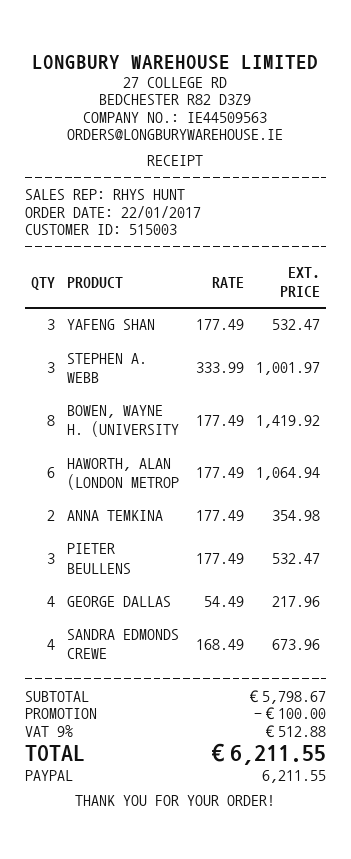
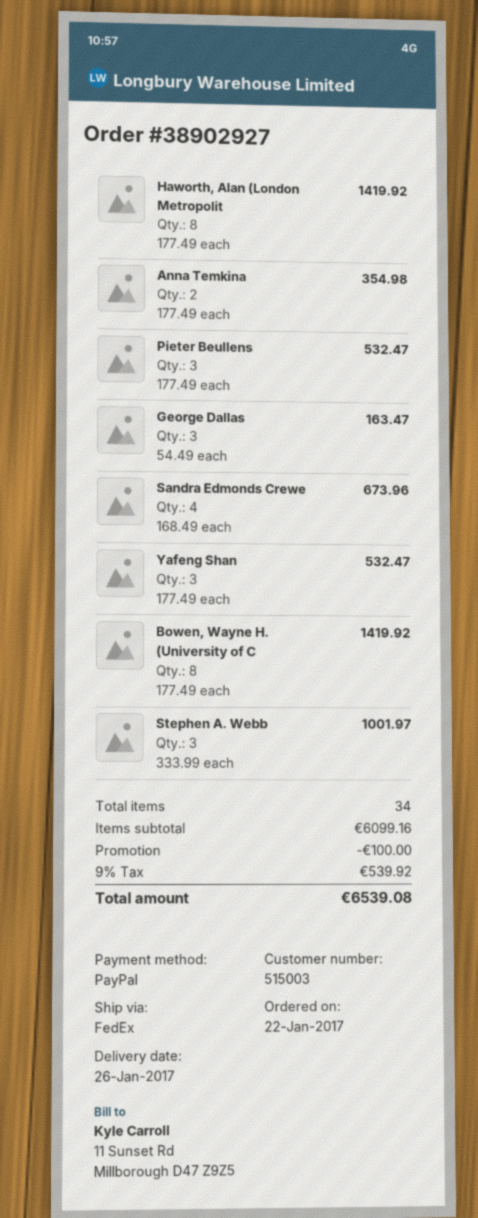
HAWORTH, ALAN (LONDON METROP: 6 x 177.49 = 1064.94 -> 8 x 177.49 = 1419.92
GEORGE DALLAS: 4 x 54.49 = 217.96 -> 3 x 54.49 = 163.47
subtotal: 5798.67 -> 6099.16
tax: 9% = 512.88 -> 9% = 539.92
total: 6211.55 -> 6539.08

